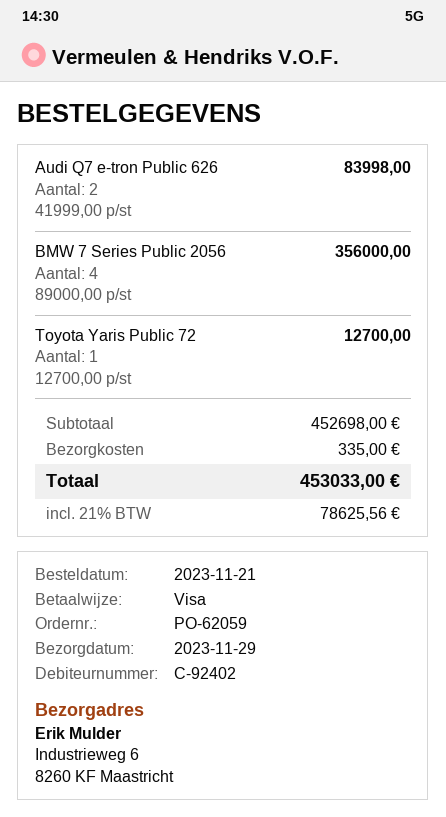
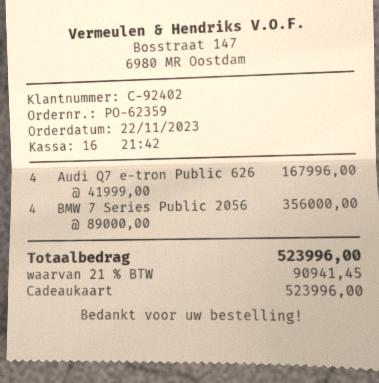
order number: PO-62059 -> PO-62359
order date: 2023-11-21 -> 2023-11-22
payment method: Visa -> gift card
Audi Q7 e-tron Public 626: 2 x 41999.00 = 83998.00 -> 4 x 41999.00 = 167996.00
Toyota Yaris Public 72: 1 x 12700.00 = 12700.00 -> none
shipping: 335.00 -> none
tax: 21% = 78625.56 -> 21% = 90941.45
total: 453033.00 -> 523996.00

